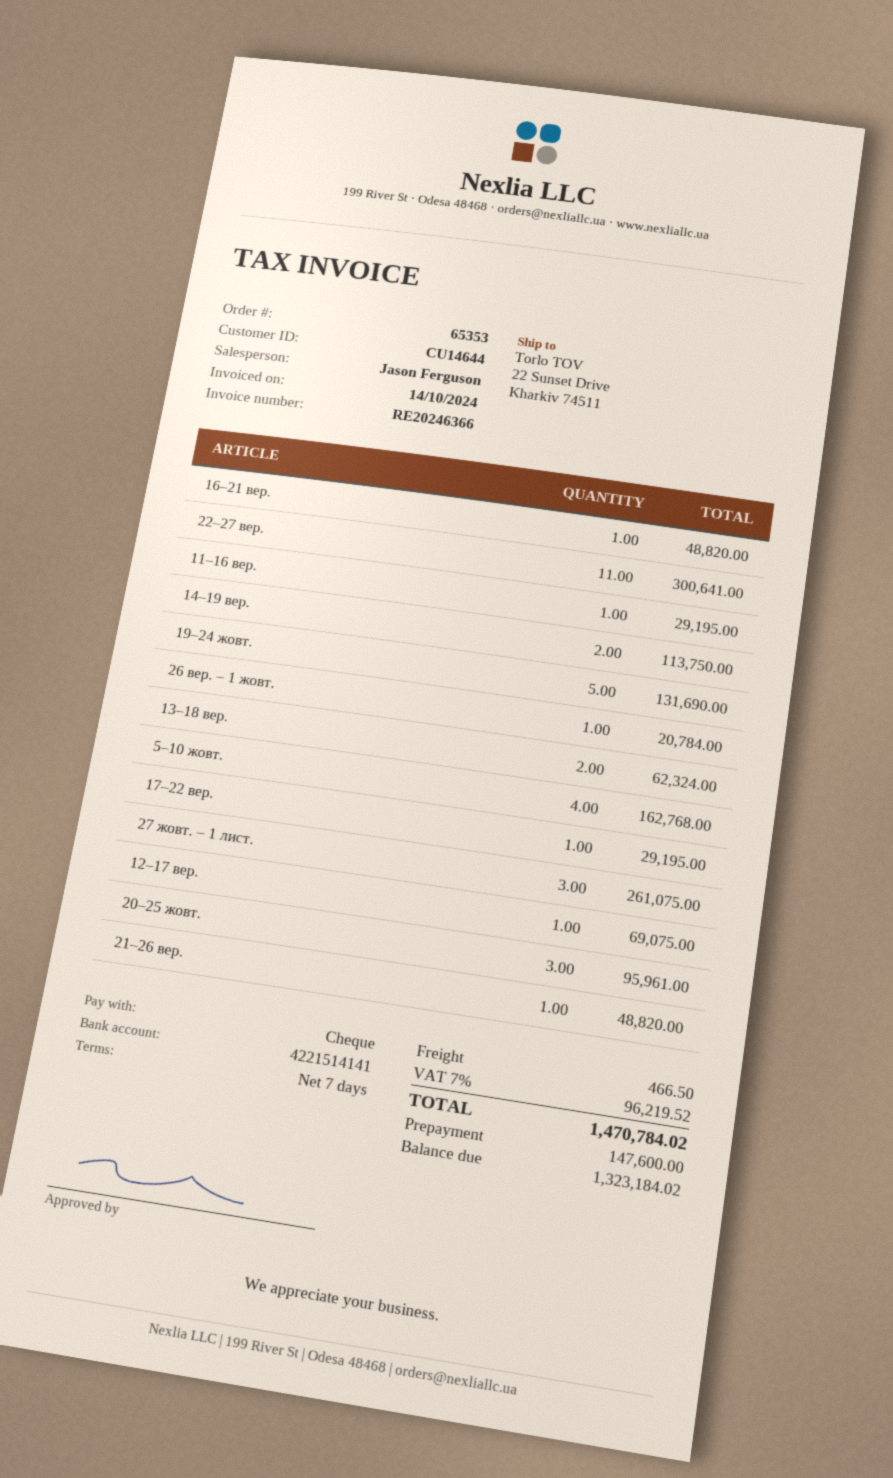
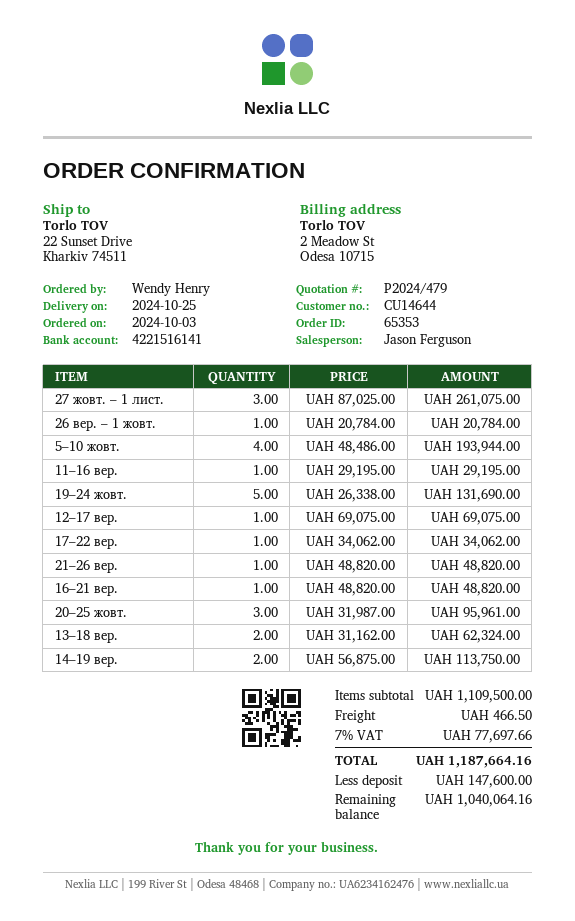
bank account: 4221514141 -> 4221516141
22–27 вер.: 11 for 300641.00 -> none
5–10 жовт.: 4 for 162768.00 -> 4 for 193944.00
17–22 вер.: 1 for 29195.00 -> 1 for 34062.00
tax: 7% = 96219.52 -> 7% = 77697.66
total: 1470784.02 -> 1187664.16
balance: 1323184.02 -> 1040064.16

